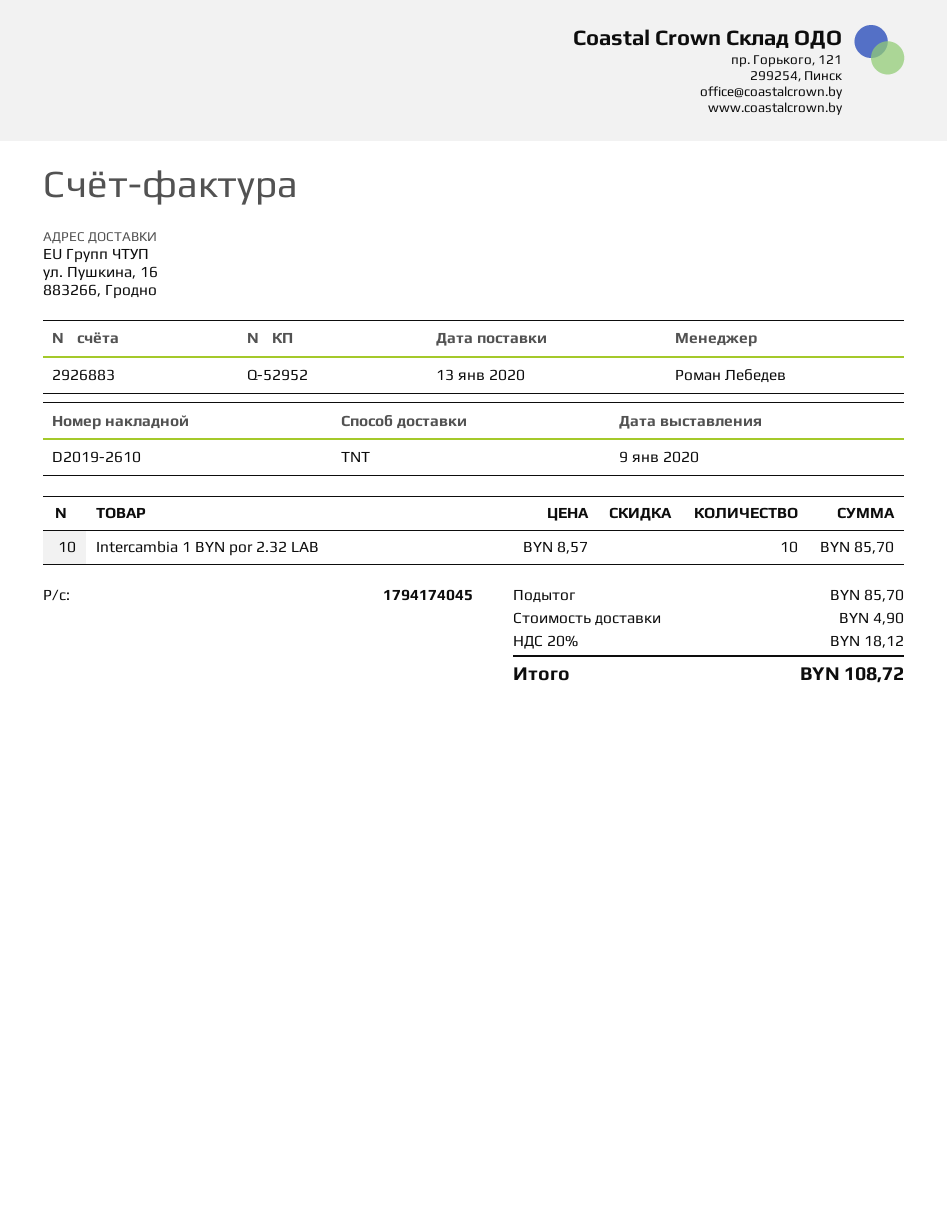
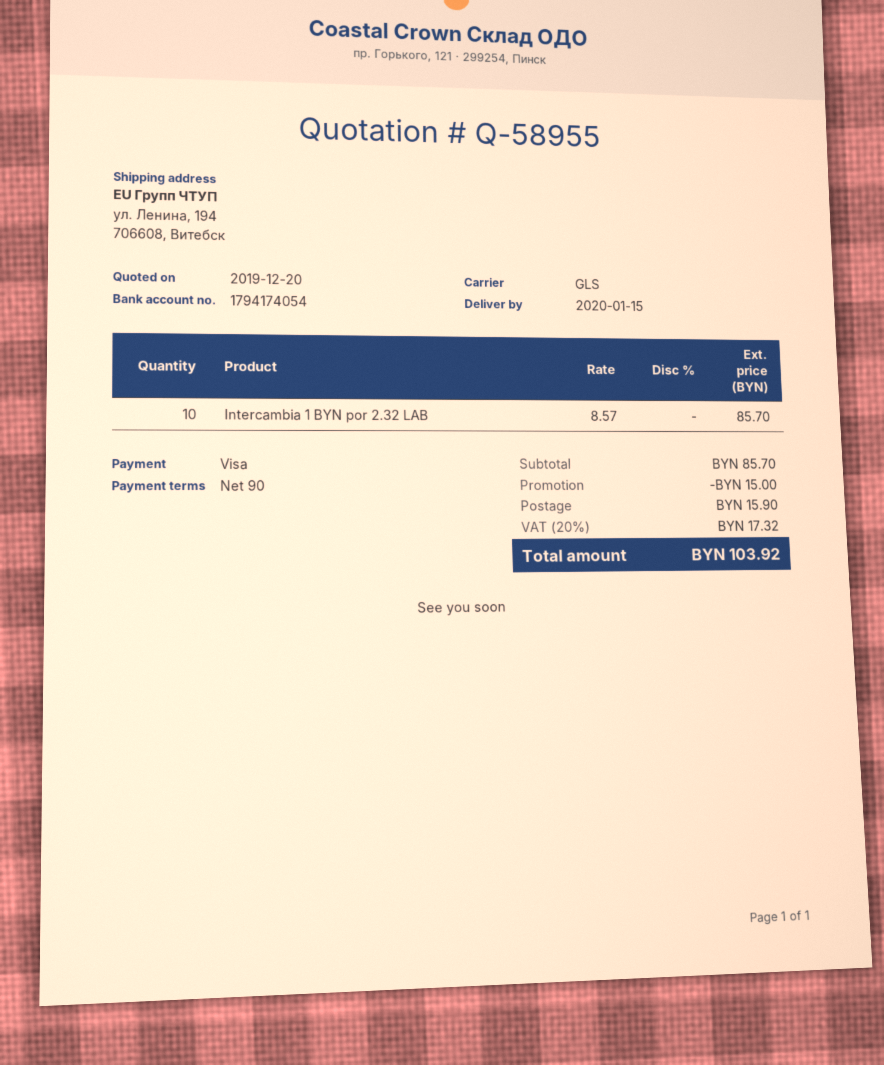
quote number: Q-52952 -> Q-58955
delivery date: 2020-01-13 -> 2020-01-15
bank account: 1794174045 -> 1794174054
shipping method: TNT -> GLS
ship to: ул. Пушкина, 16, 883266, Гродно -> ул. Ленина, 194, 706608, Витебск
discount: none -> 15.00
shipping: 4.90 -> 15.90
tax: 20% = 18.12 -> 20% = 17.32
total: 108.72 -> 103.92

